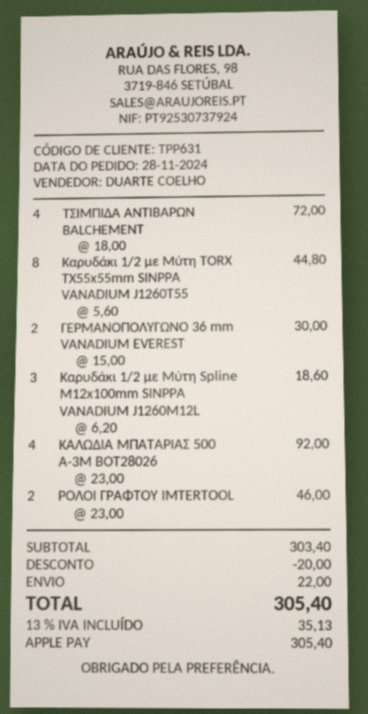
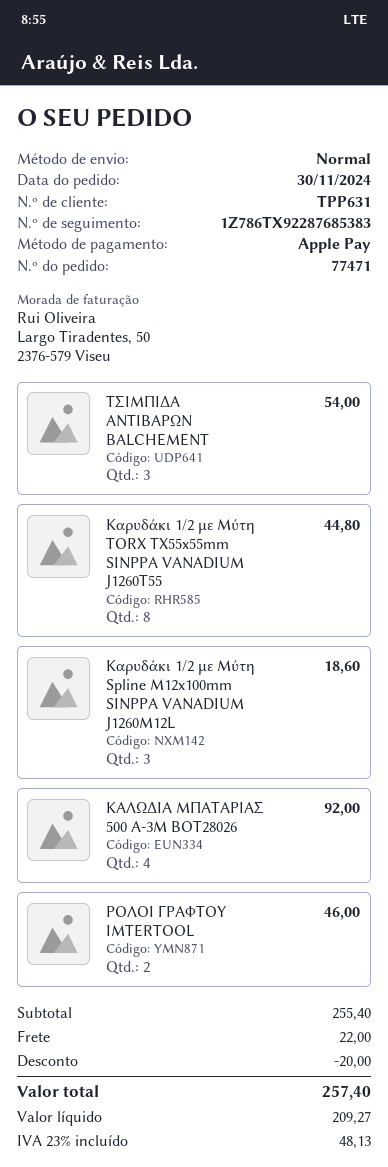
order date: 2024-11-28 -> 2024-11-30
ΤΣΙΜΠΙΔΑ ΑΝΤΙΒΑΡΩΝ BALCHEMENT: 4 for 72.00 -> 3 for 54.00
ΓΕΡΜΑΝΟΠΟΛΥΓΩΝΟ 36 mm VANADIUM EVEREST: 2 for 30.00 -> none
subtotal: 303.40 -> 255.40
tax: 13% = 35.13 -> 23% = 48.13
total: 305.40 -> 257.40

